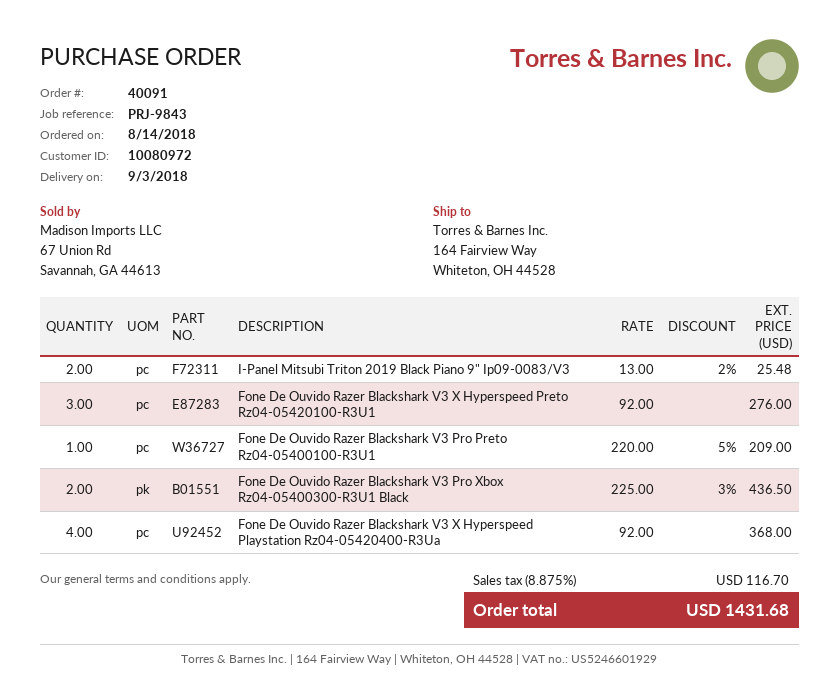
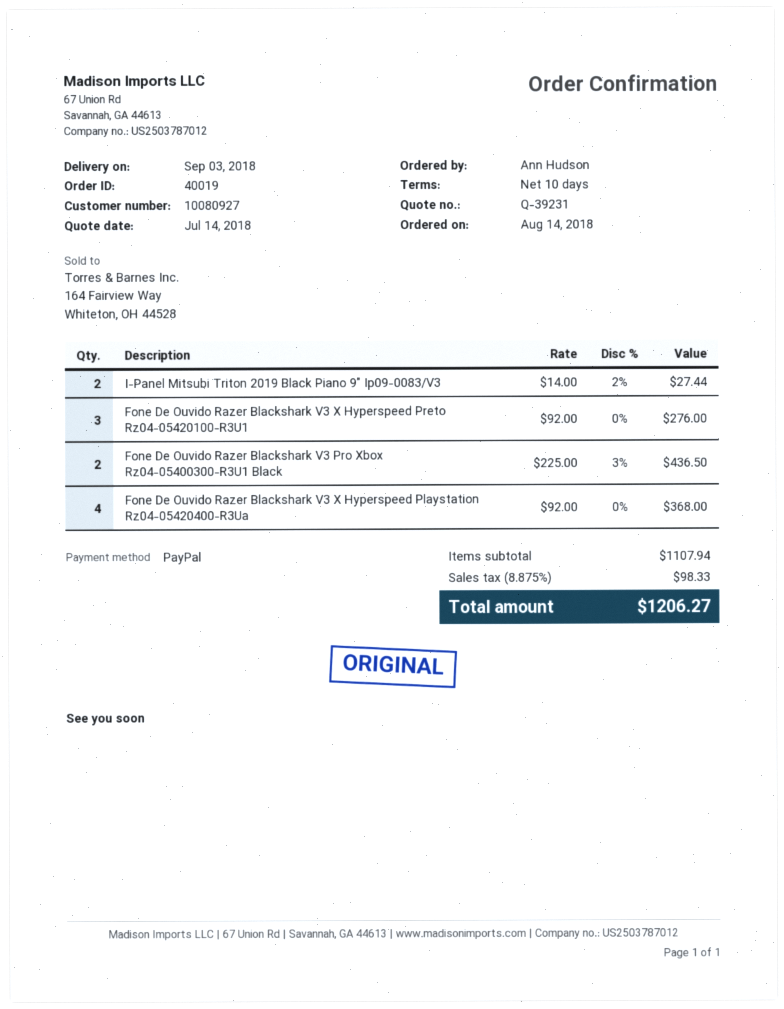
order number: 40091 -> 40019
customer number: 10080972 -> 10080927
I-Panel Mitsubi Triton 2019 Black Piano 9" Ip09-0083/V3: 2 x 13.00 - 2% = 25.48 -> 2 x 14.00 - 2% = 27.44
Fone De Ouvido Razer Blackshark V3 Pro Preto Rz04-05400100-R3U1: 1 x 220.00 - 5% = 209.00 -> none
tax: 8.875% = 116.70 -> 8.875% = 98.33
total: 1431.68 -> 1206.27

